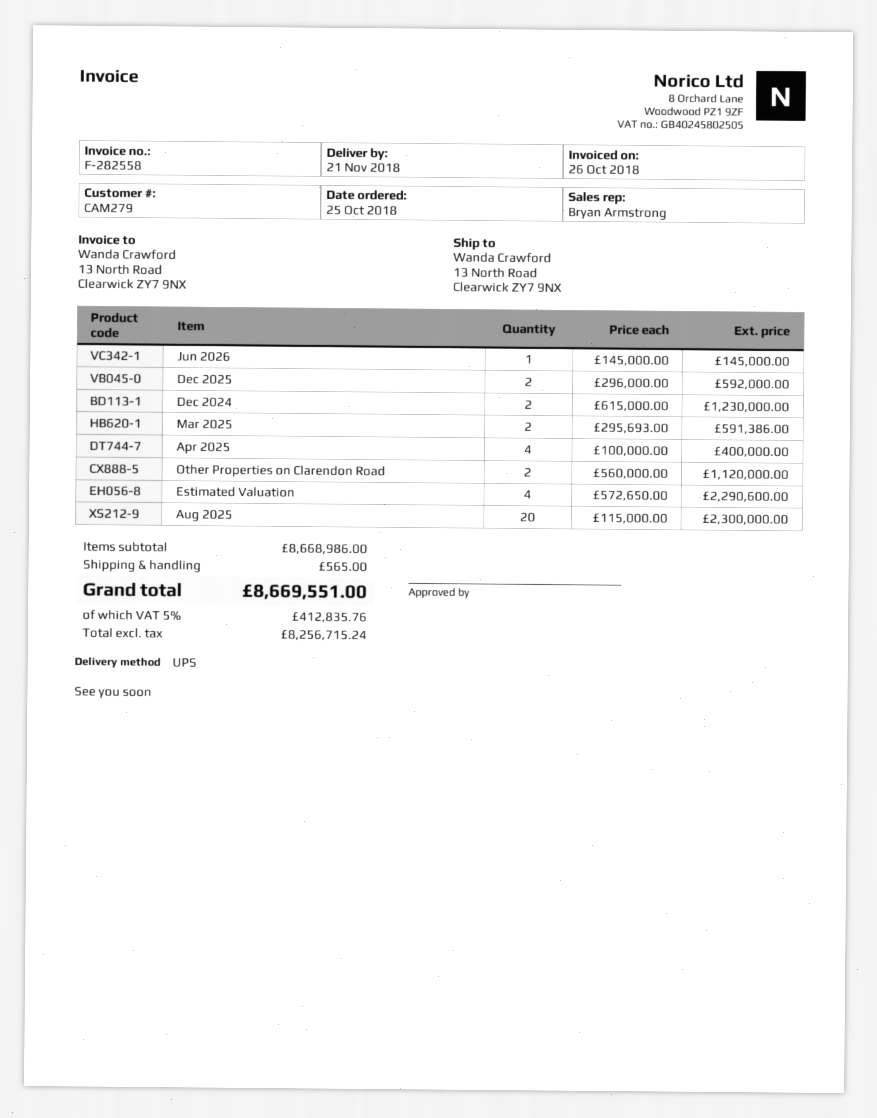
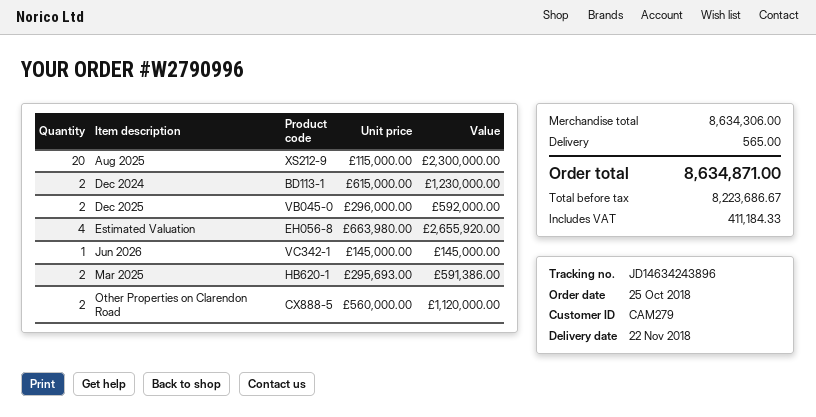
delivery date: 2018-11-21 -> 2018-11-22
Apr 2025: 4 x 100000.00 = 400000.00 -> none
Estimated Valuation: 4 x 572650.00 = 2290600.00 -> 4 x 663980.00 = 2655920.00
subtotal: 8668986.00 -> 8634306.00
net: 8256715.24 -> 8223686.67
tax: 412835.76 -> 411184.33
total: 8669551.00 -> 8634871.00

